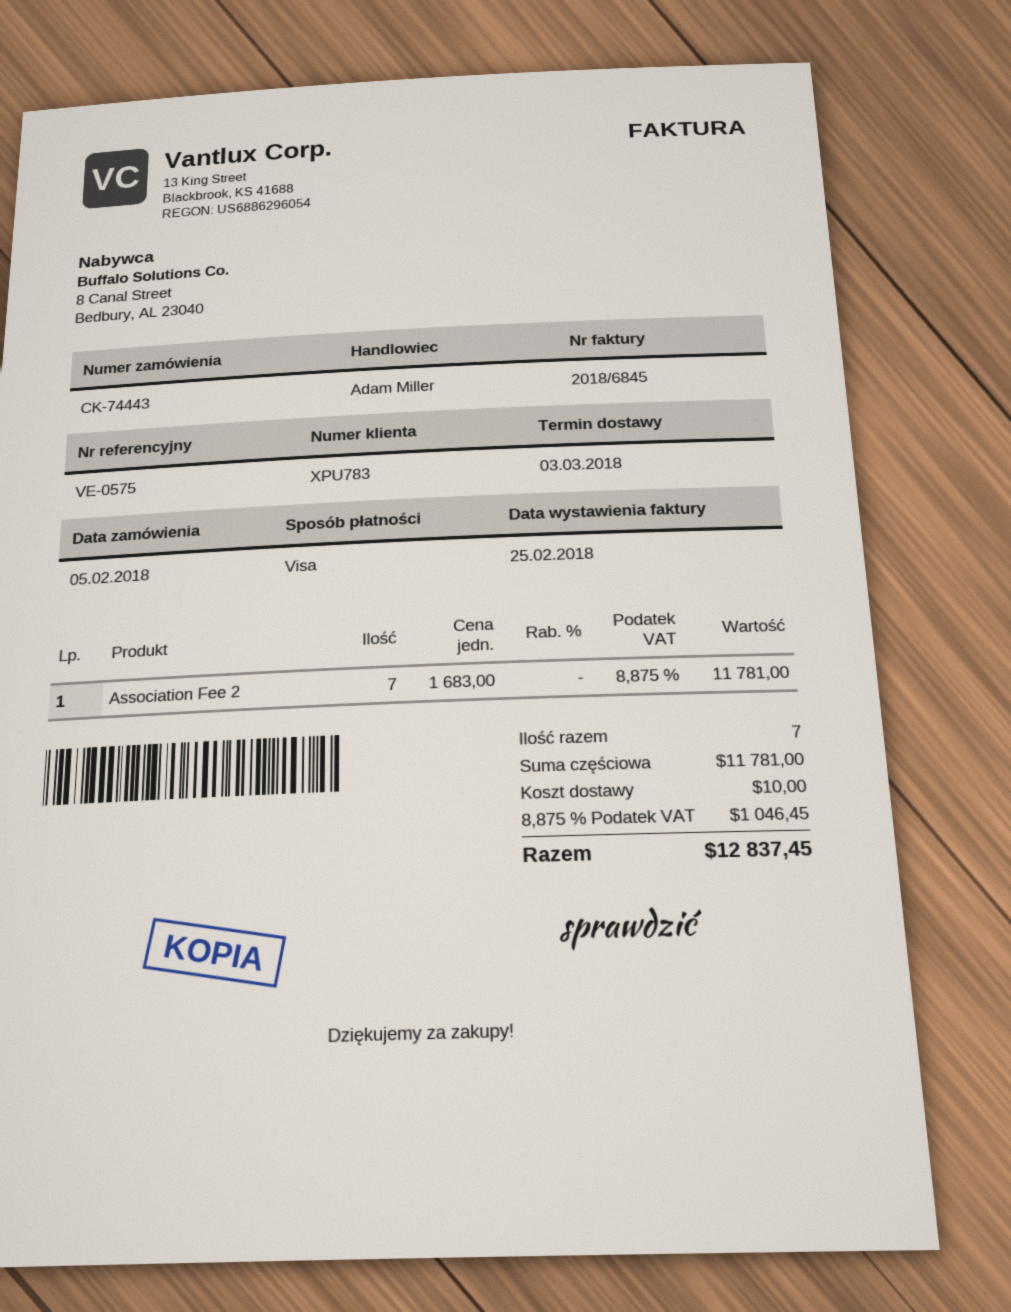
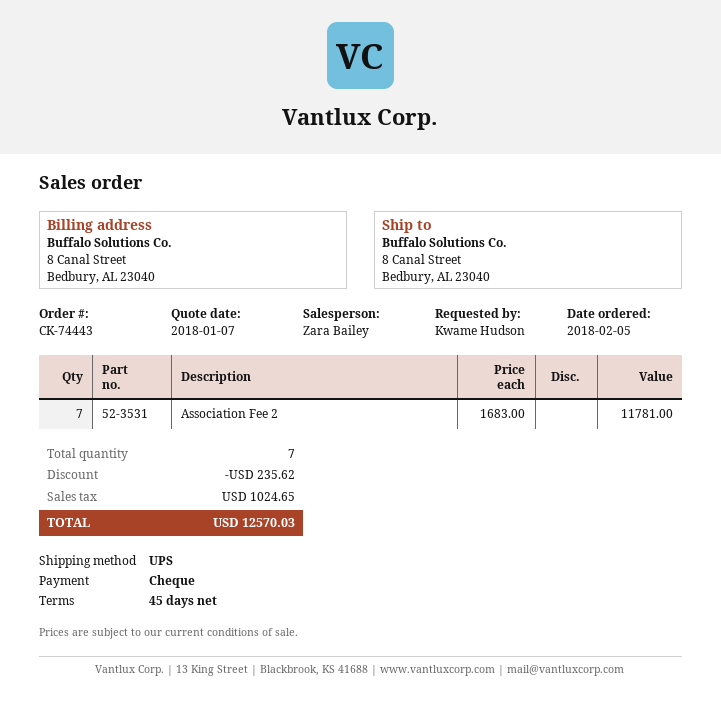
sales rep: Adam Miller -> Zara Bailey
payment method: Visa -> cheque
discount: none -> 235.62
shipping: 10.00 -> none
tax: 1046.45 -> 1024.65
total: 12837.45 -> 12570.03

